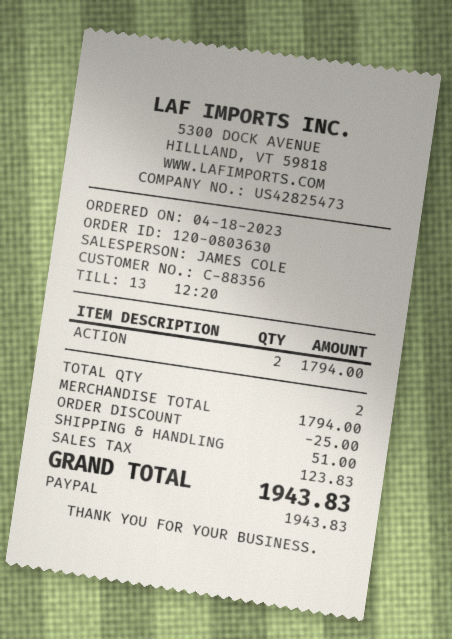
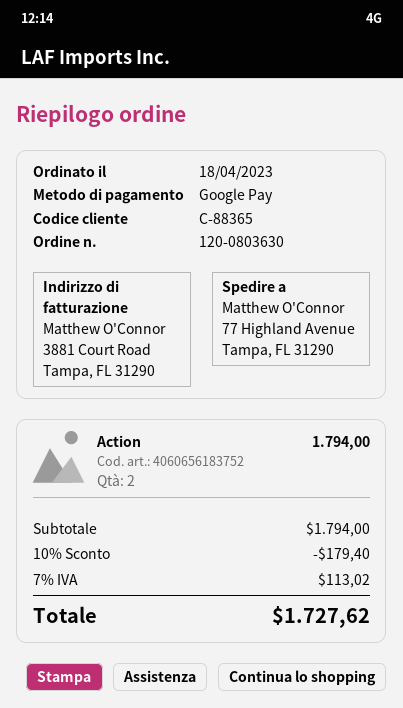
customer number: C-88356 -> C-88365
payment method: PayPal -> Google Pay
discount: 25.00 -> 179.40
shipping: 51.00 -> none
tax: 123.83 -> 113.02
total: 1943.83 -> 1727.62

